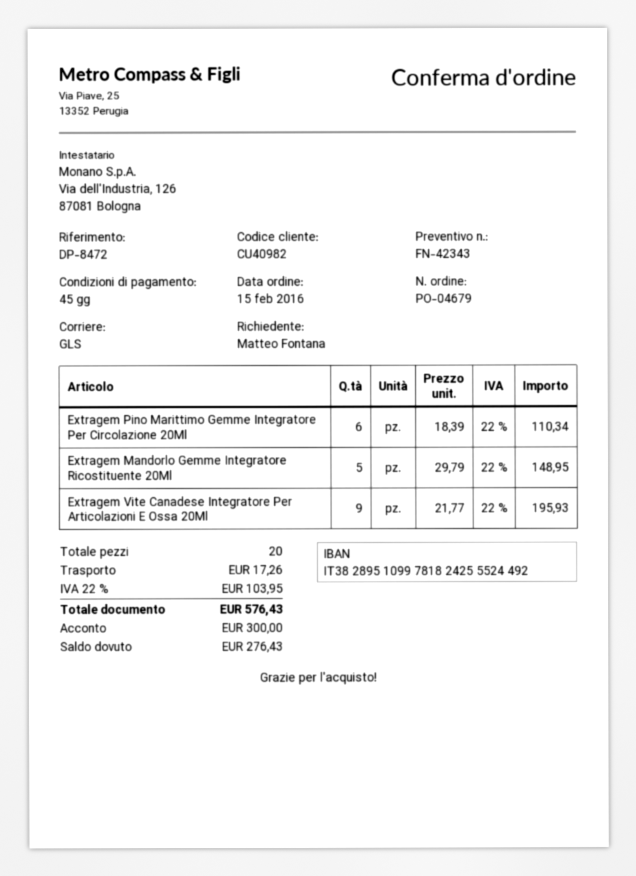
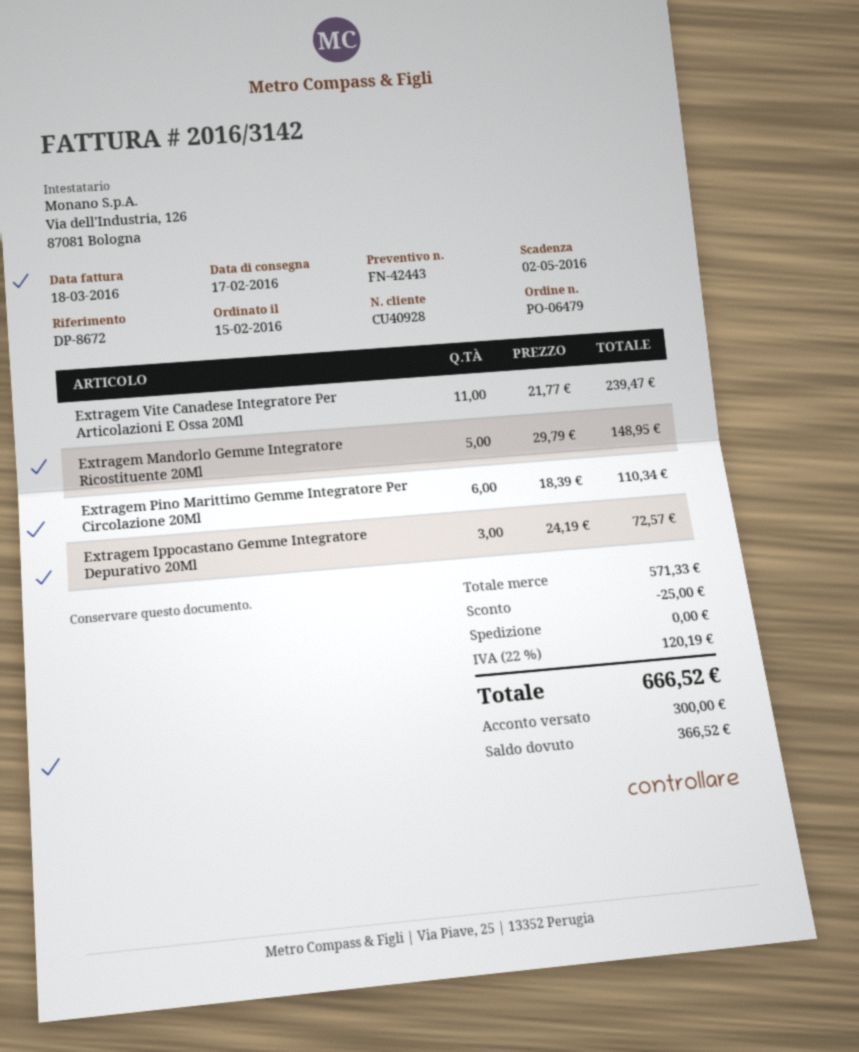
quote number: FN-42343 -> FN-42443
order number: PO-04679 -> PO-06479
customer number: CU40982 -> CU40928
reference: DP-8472 -> DP-8672
Extragem Vite Canadese Integratore Per Articolazioni E Ossa 20Ml: 9 x 21.77 = 195.93 -> 11 x 21.77 = 239.47
Extragem Ippocastano Gemme Integratore Depurativo 20Ml: none -> 3 x 24.19 = 72.57
discount: none -> 25.00
shipping: 17.26 -> 0.00
tax: 22% = 103.95 -> 22% = 120.19
total: 576.43 -> 666.52
balance: 276.43 -> 366.52

